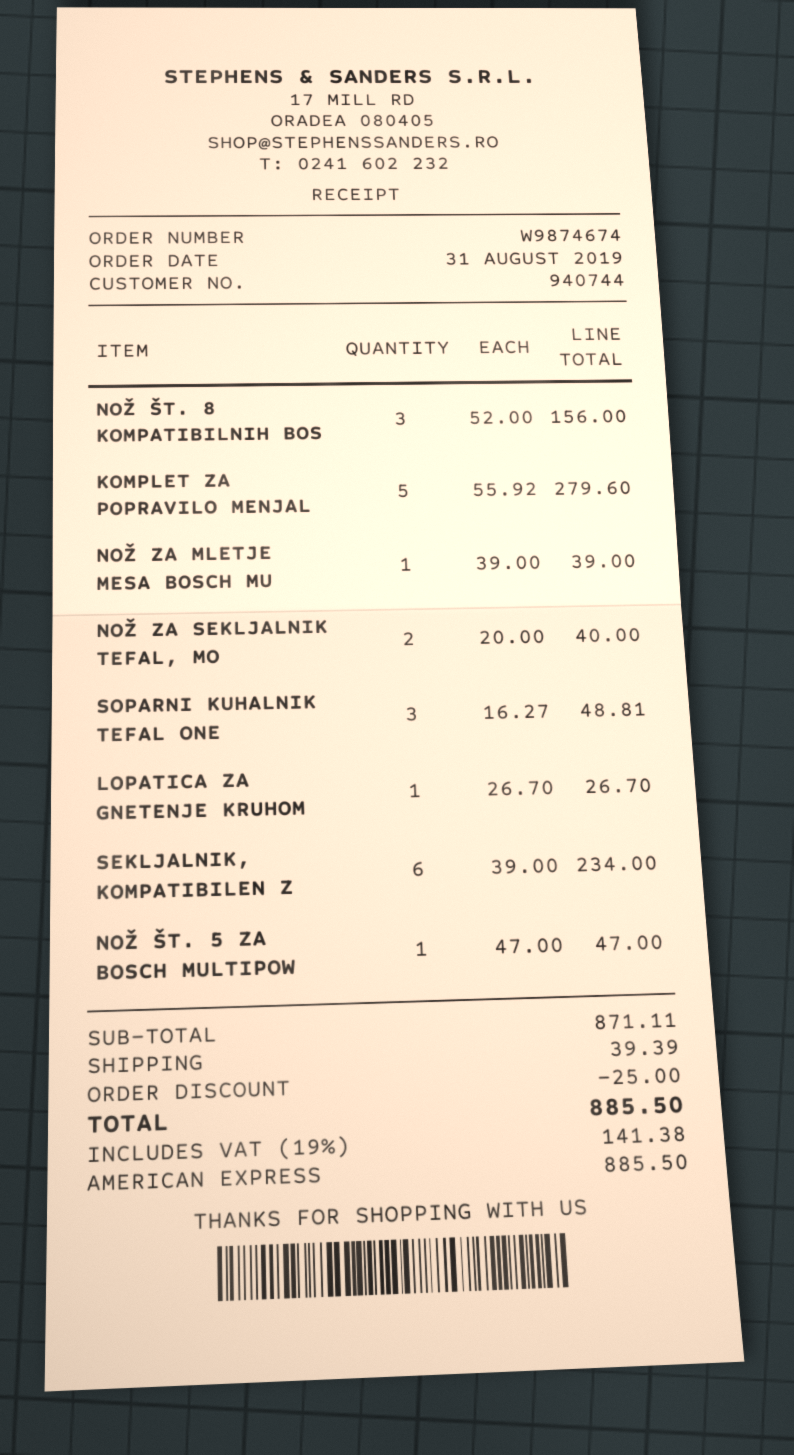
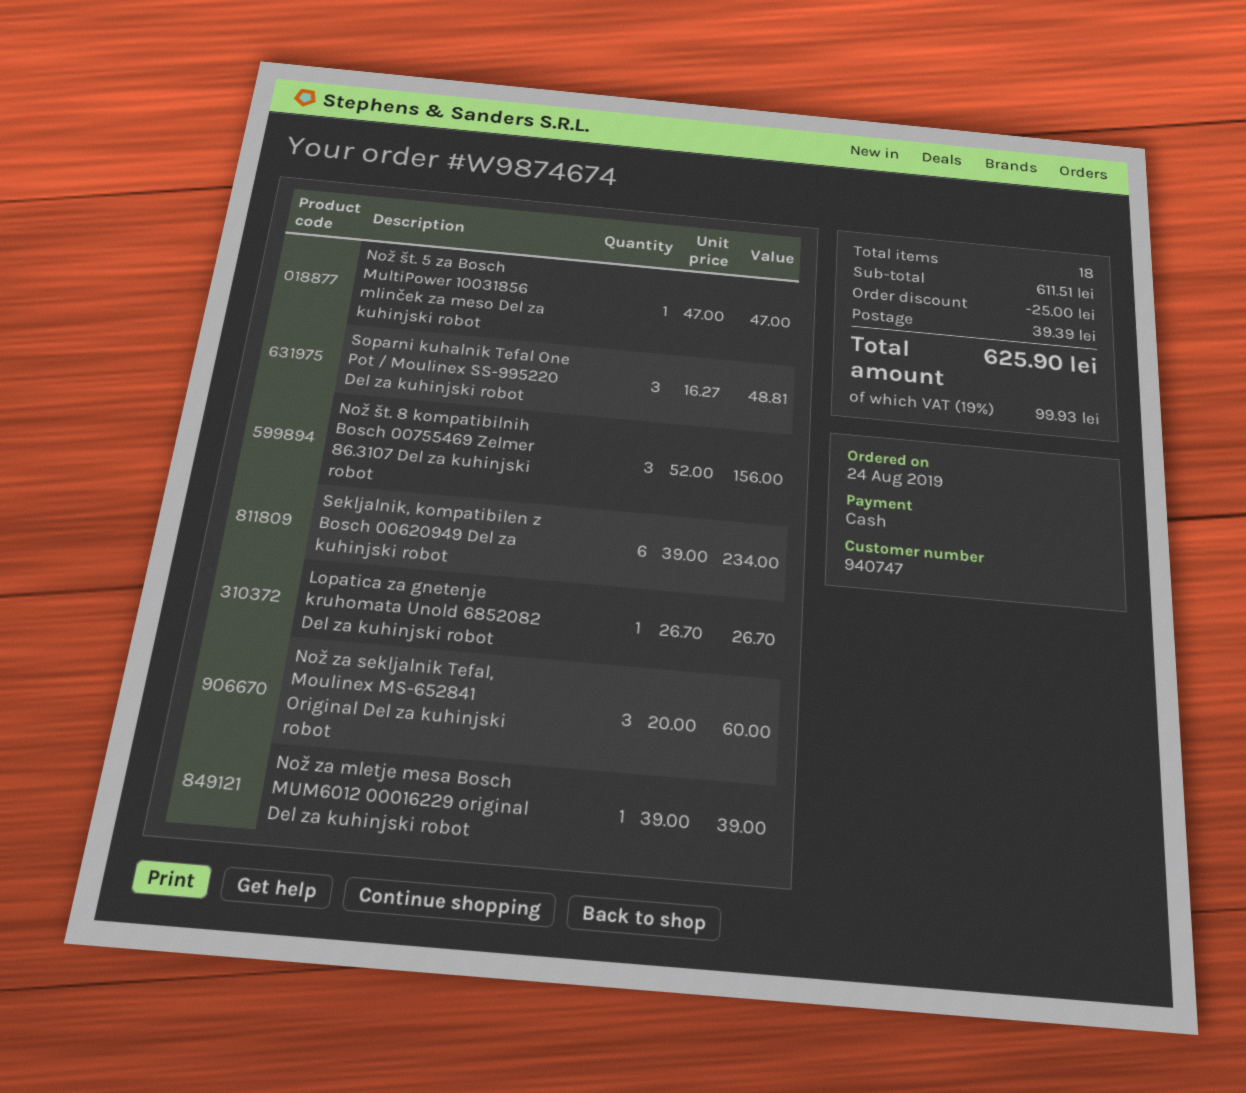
order date: 2019-08-31 -> 2019-08-24
customer number: 940744 -> 940747
payment method: American Express -> cash
KOMPLET ZA POPRAVILO MENJAL: 5 x 55.92 = 279.60 -> none
NOŽ ZA SEKLJALNIK TEFAL, MO: 2 x 20.00 = 40.00 -> 3 x 20.00 = 60.00
subtotal: 871.11 -> 611.51
tax: 19% = 141.38 -> 19% = 99.93
total: 885.50 -> 625.90

